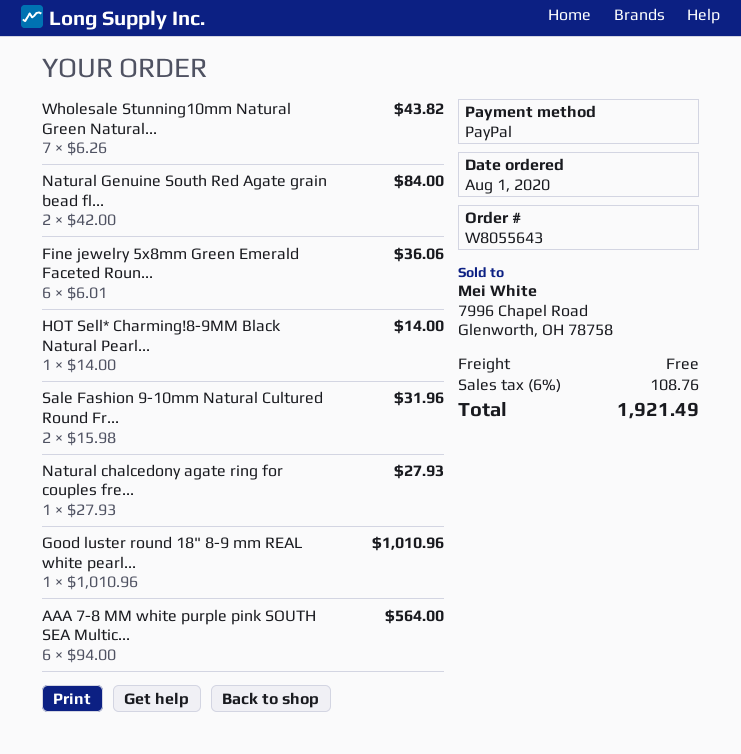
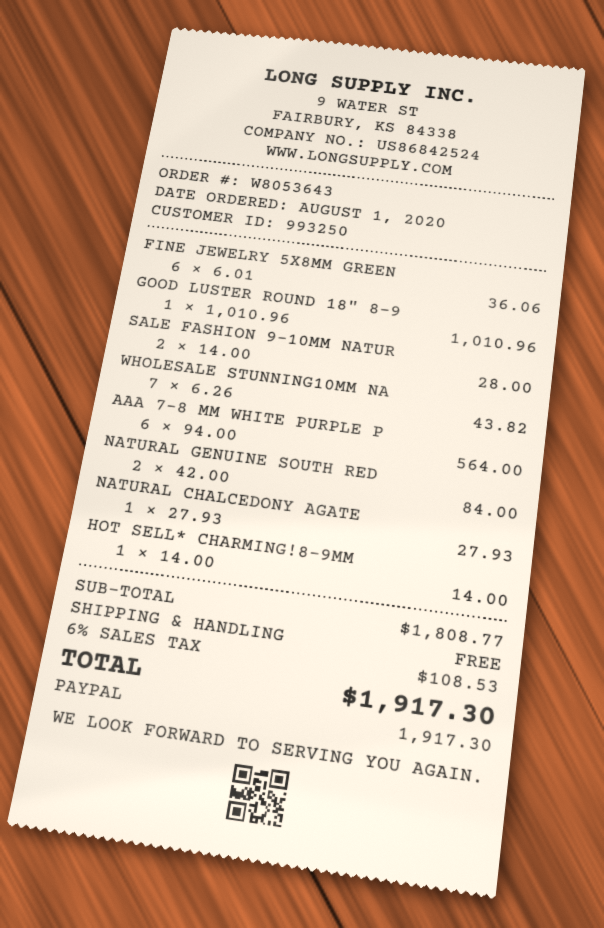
order number: W8055643 -> W8053643
Sale Fashion 9-10mm Natural Cultured Round Fr...: 2 x 15.98 = 31.96 -> 2 x 14.00 = 28.00
tax: 6% = 108.76 -> 6% = 108.53
total: 1921.49 -> 1917.30

